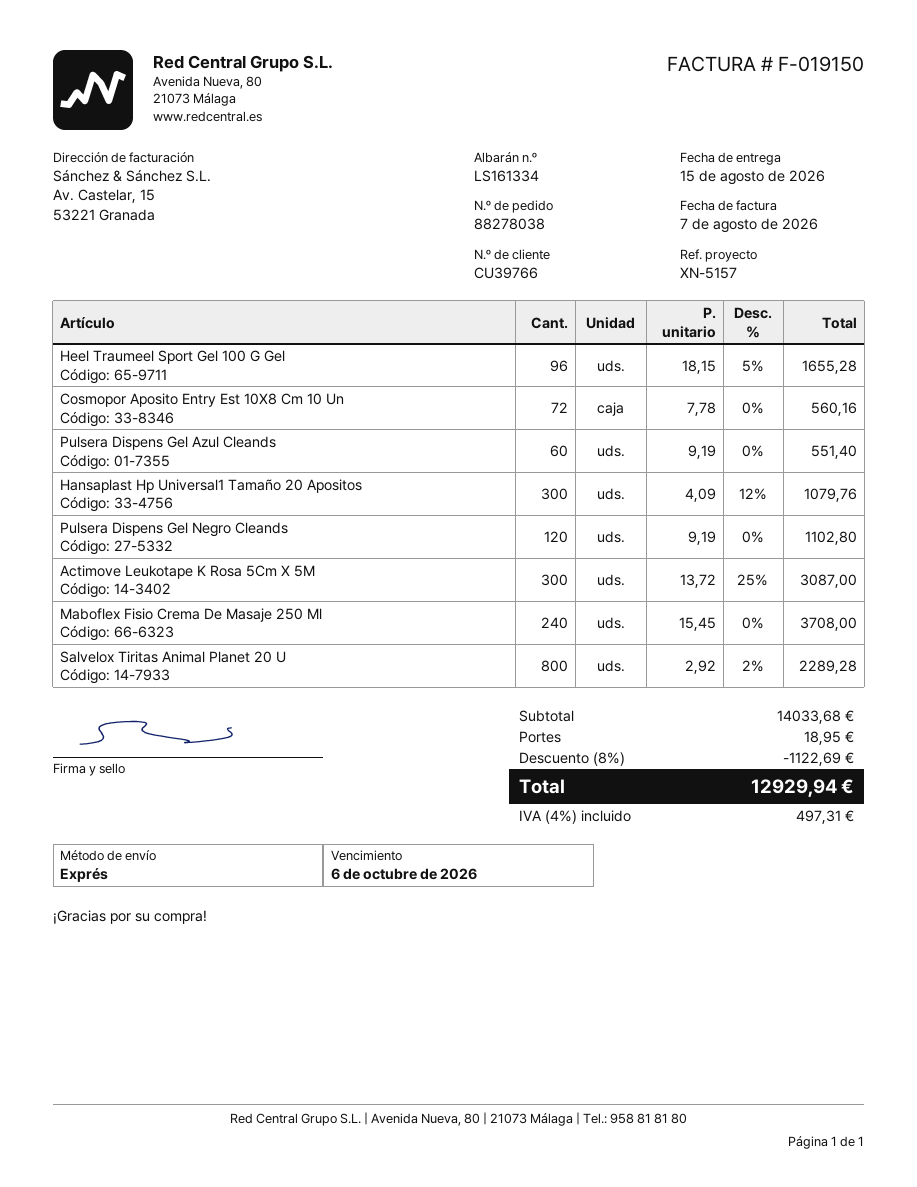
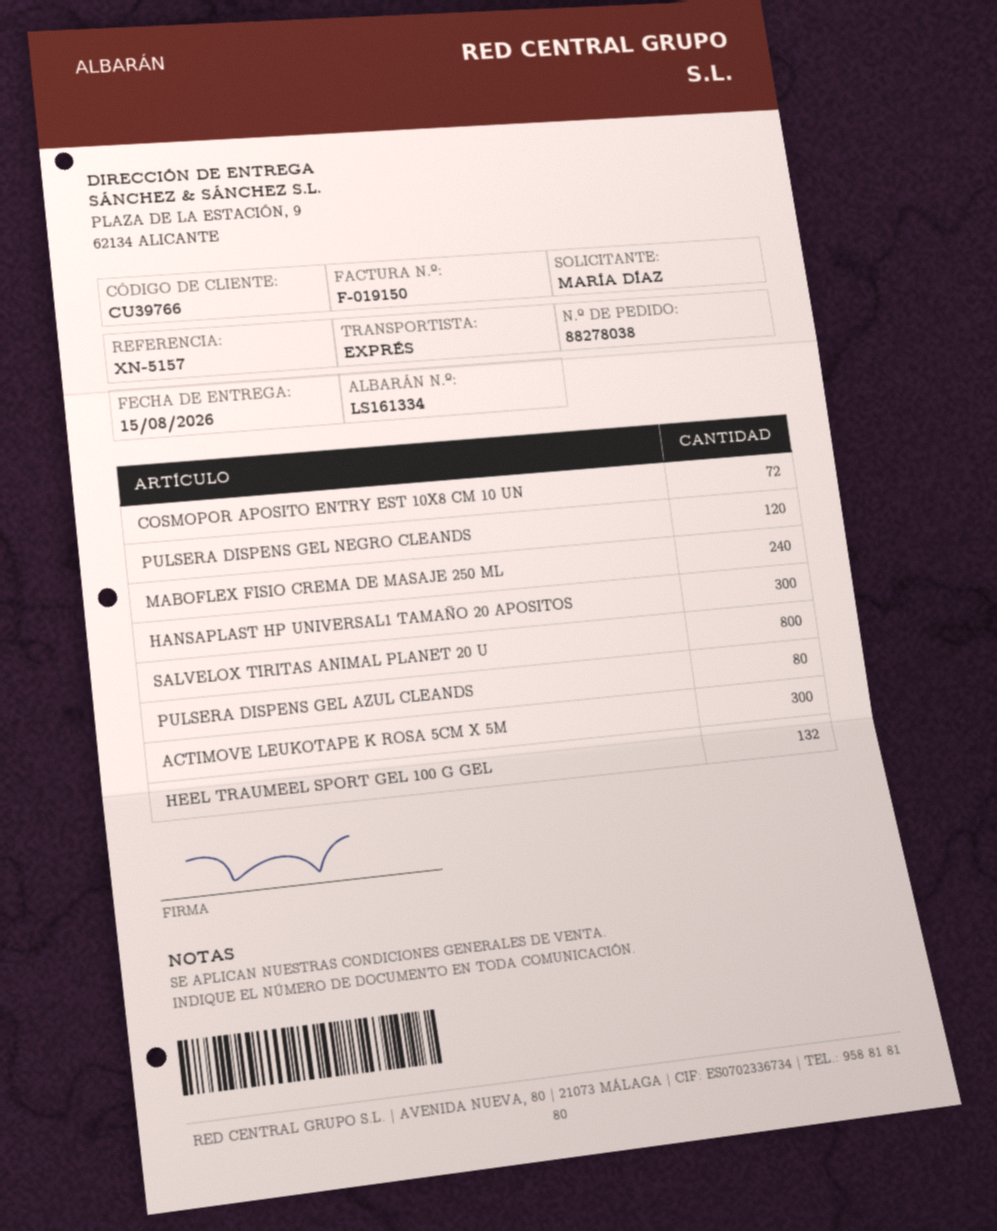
Heel Traumeel Sport Gel 100 G Gel: 96 -> 132
Pulsera Dispens Gel Azul Cleands: 60 -> 80

